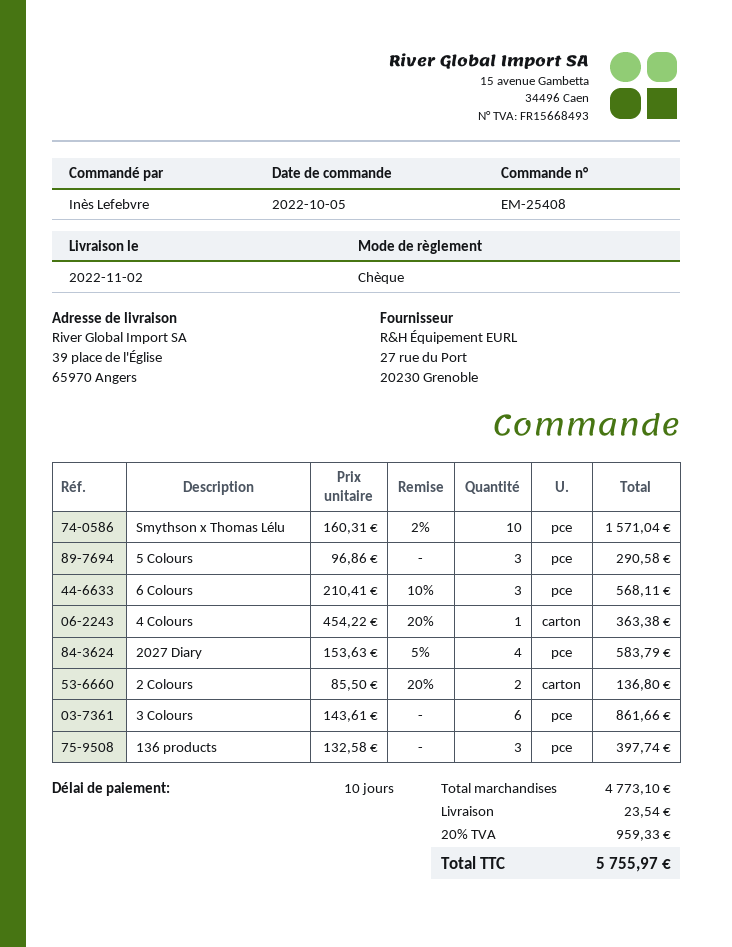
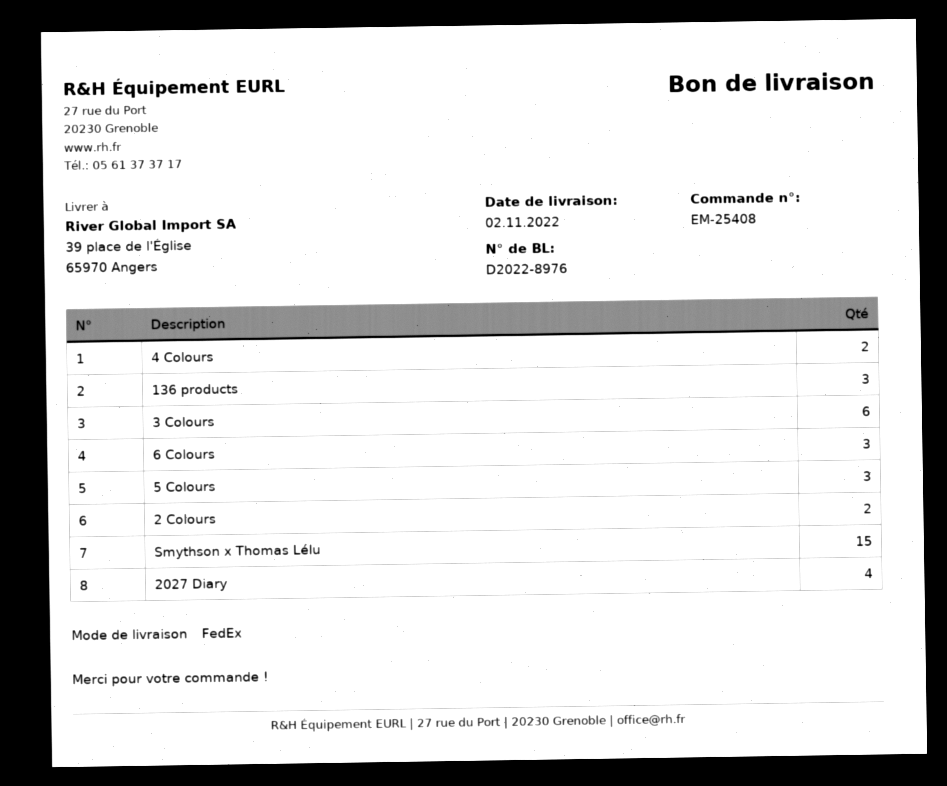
Smythson x Thomas Lélu: 10 -> 15
4 Colours: 1 -> 2

